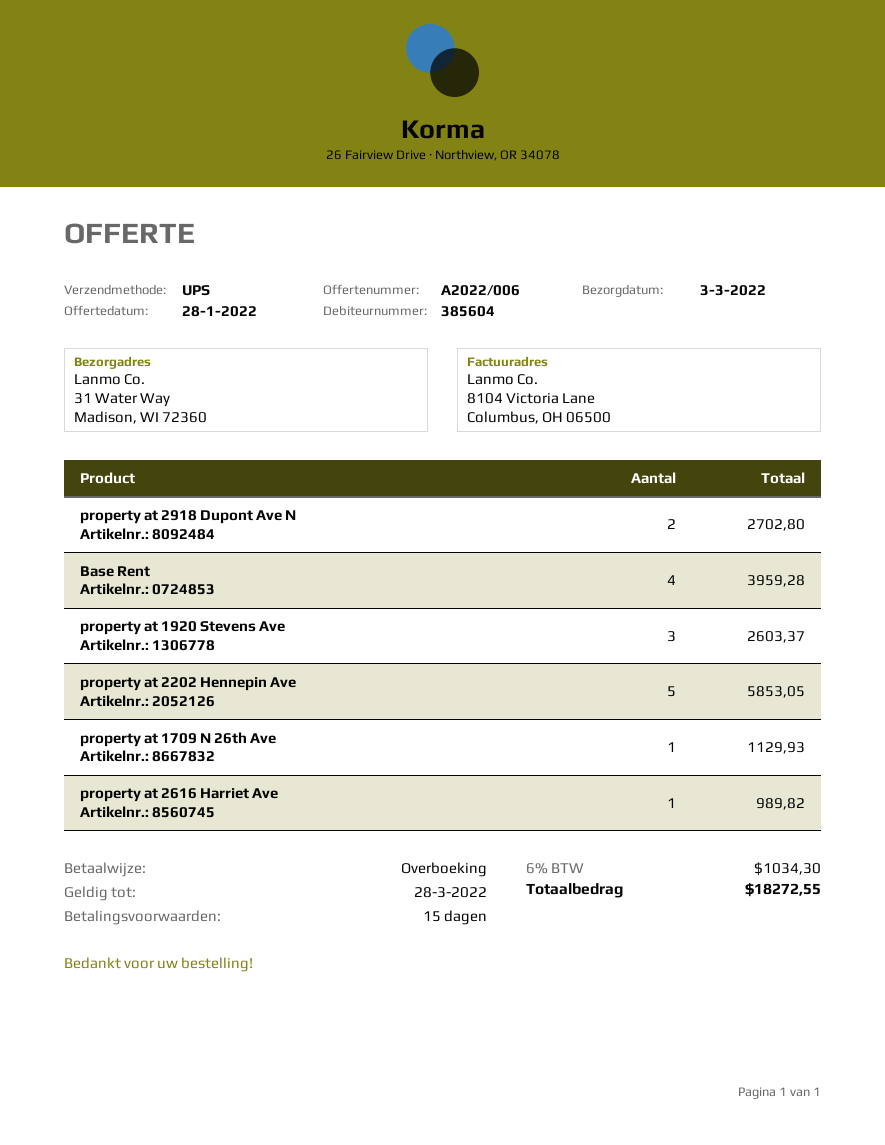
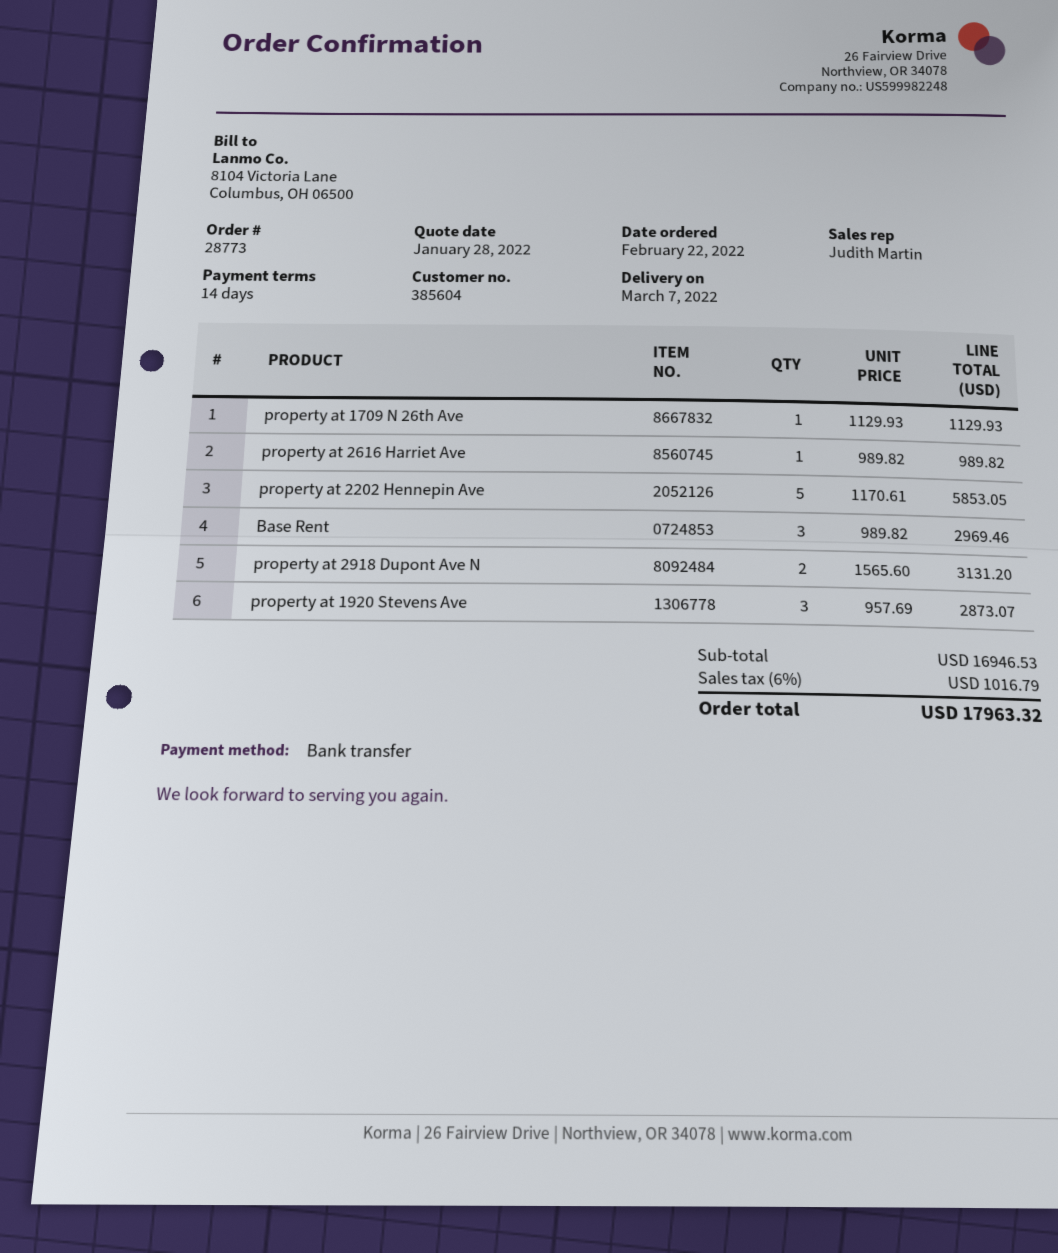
delivery date: 2022-03-03 -> 2022-03-07
payment terms: 15 days -> 14 days
property at 2918 Dupont Ave N: 2 for 2702.80 -> 2 for 3131.20
Base Rent: 4 for 3959.28 -> 3 for 2969.46
property at 1920 Stevens Ave: 3 for 2603.37 -> 3 for 2873.07
tax: 6% = 1034.30 -> 6% = 1016.79
total: 18272.55 -> 17963.32

